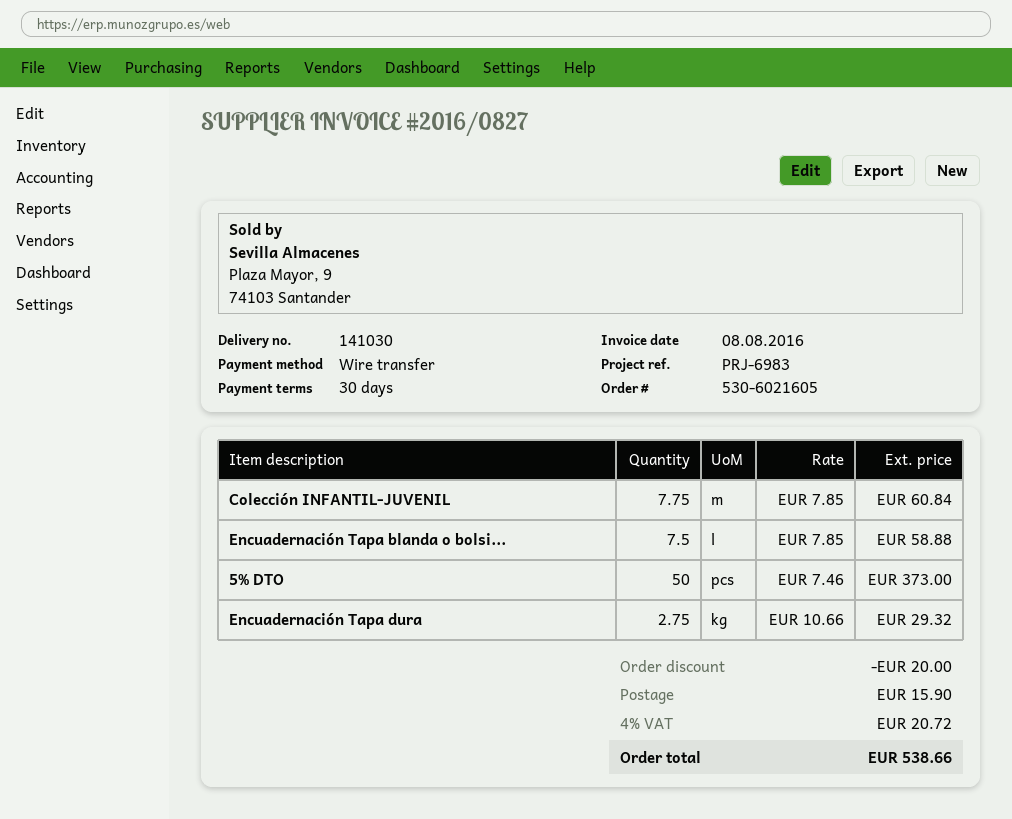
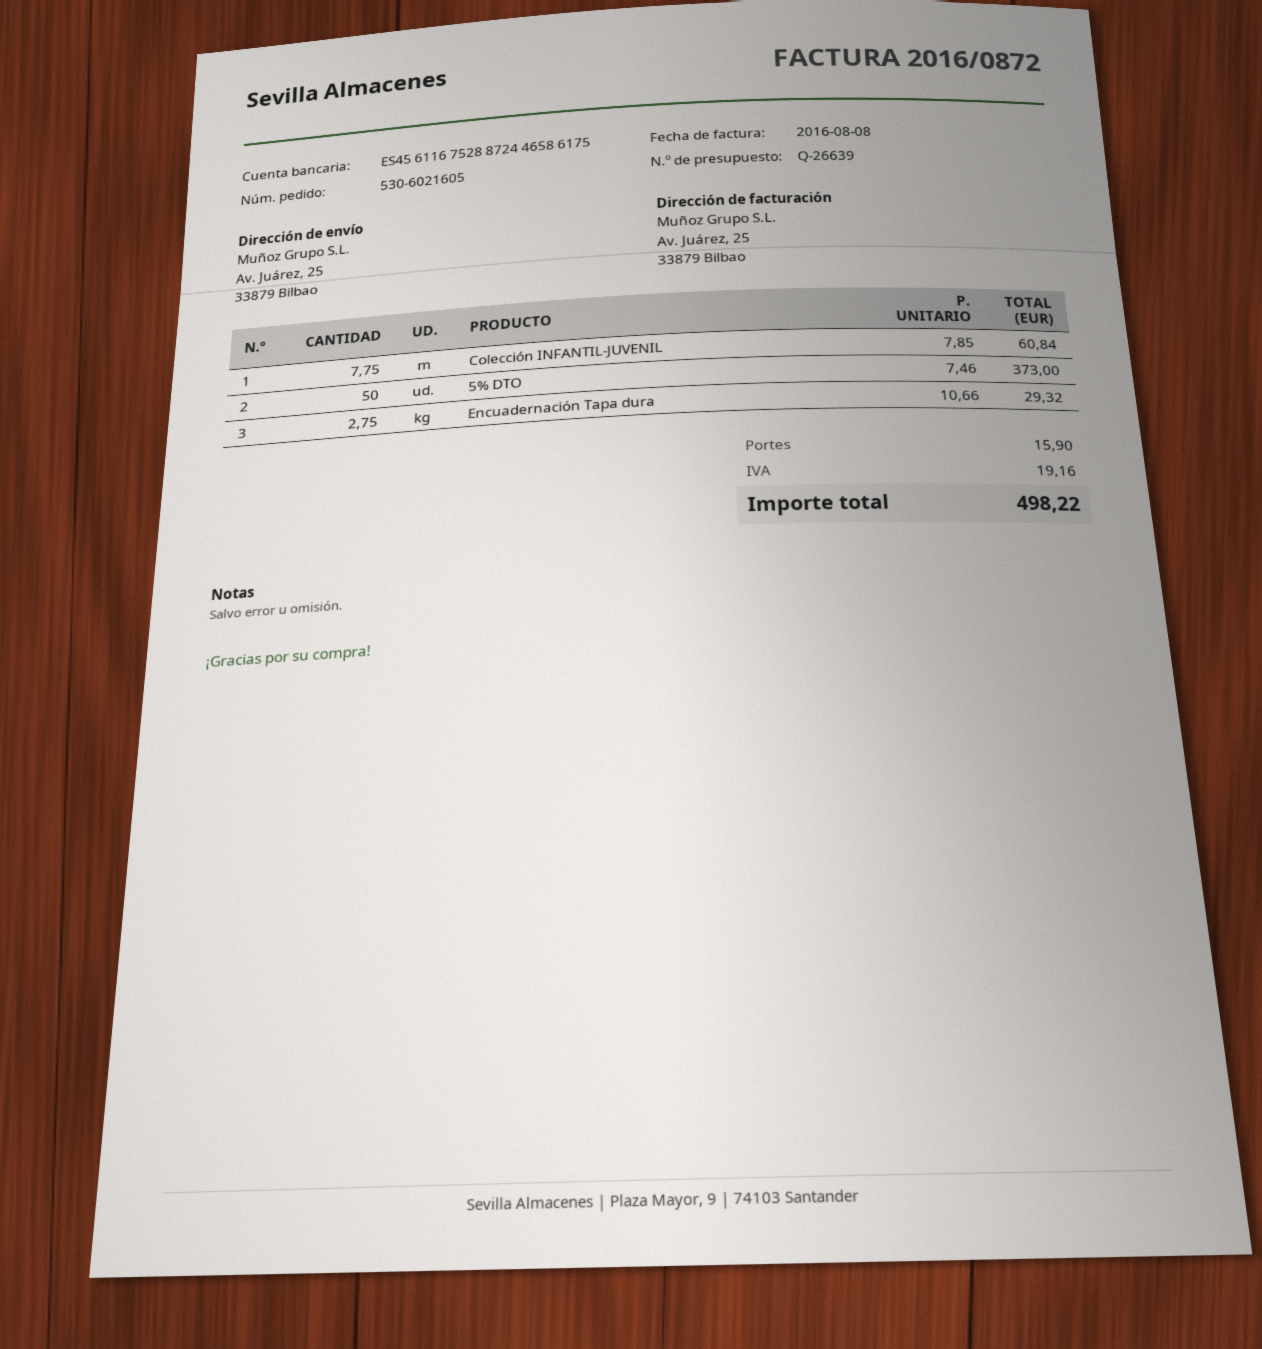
invoice number: 2016/0827 -> 2016/0872
Encuadernación Tapa blanda o bolsi...: 7.5 x 7.85 = 58.88 -> none
discount: 20.00 -> none
tax: 20.72 -> 19.16
total: 538.66 -> 498.22

